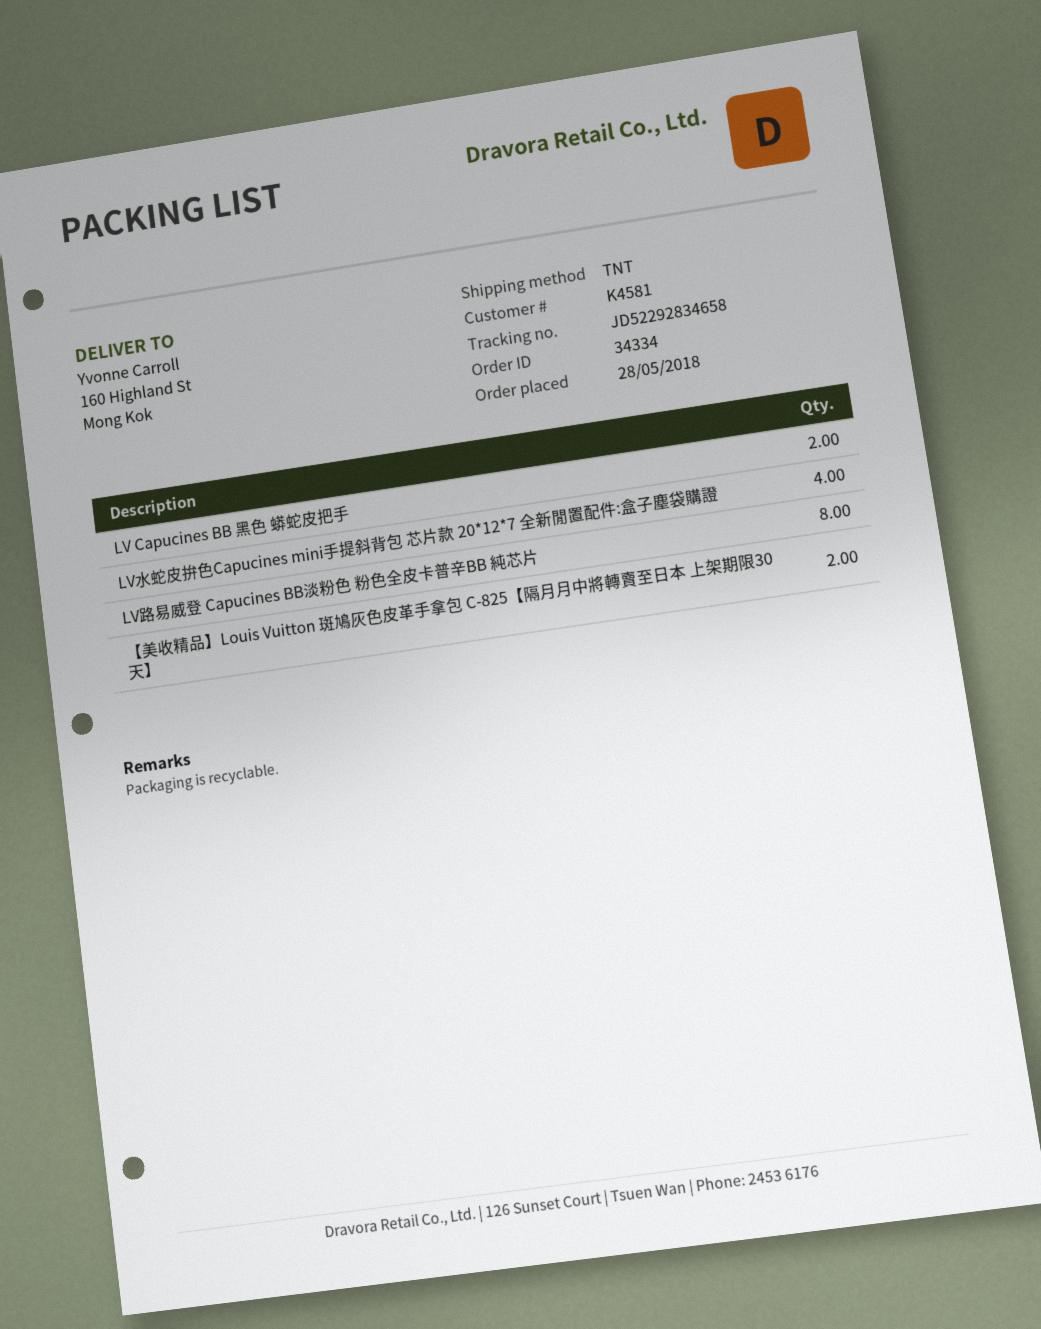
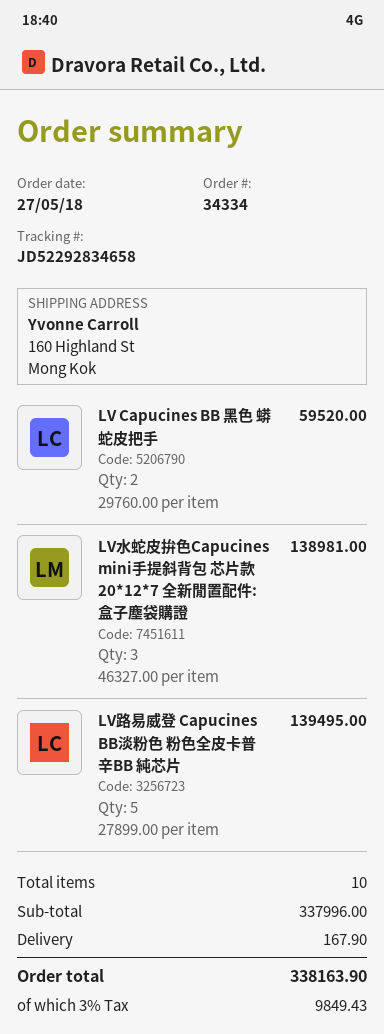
order date: 2018-05-28 -> 2018-05-27
LV水蛇皮拚色Capucines mini手提斜背包 芯片款 20*12*7 全新閒置配件:盒子塵袋購證: 4 -> 3
LV路易威登 Capucines BB淡粉色 粉色全皮卡普辛BB 純芯片: 8 -> 5
【美收精品】Louis Vuitton 斑鳩灰色皮革手拿包 C-825【隔月月中將轉賣至日本 上架期限30天】: 2 -> none

